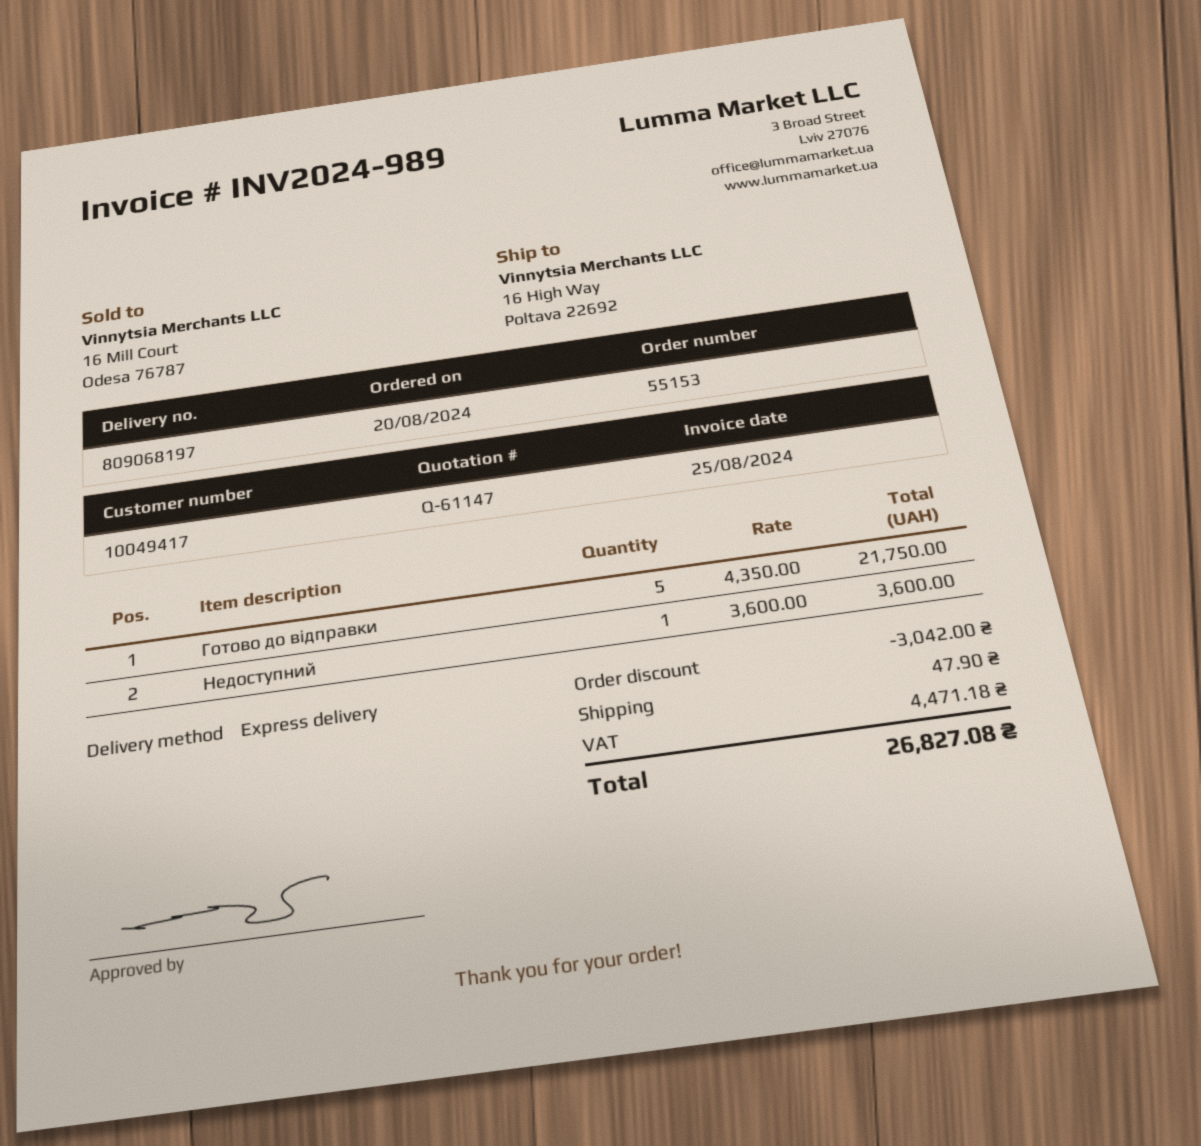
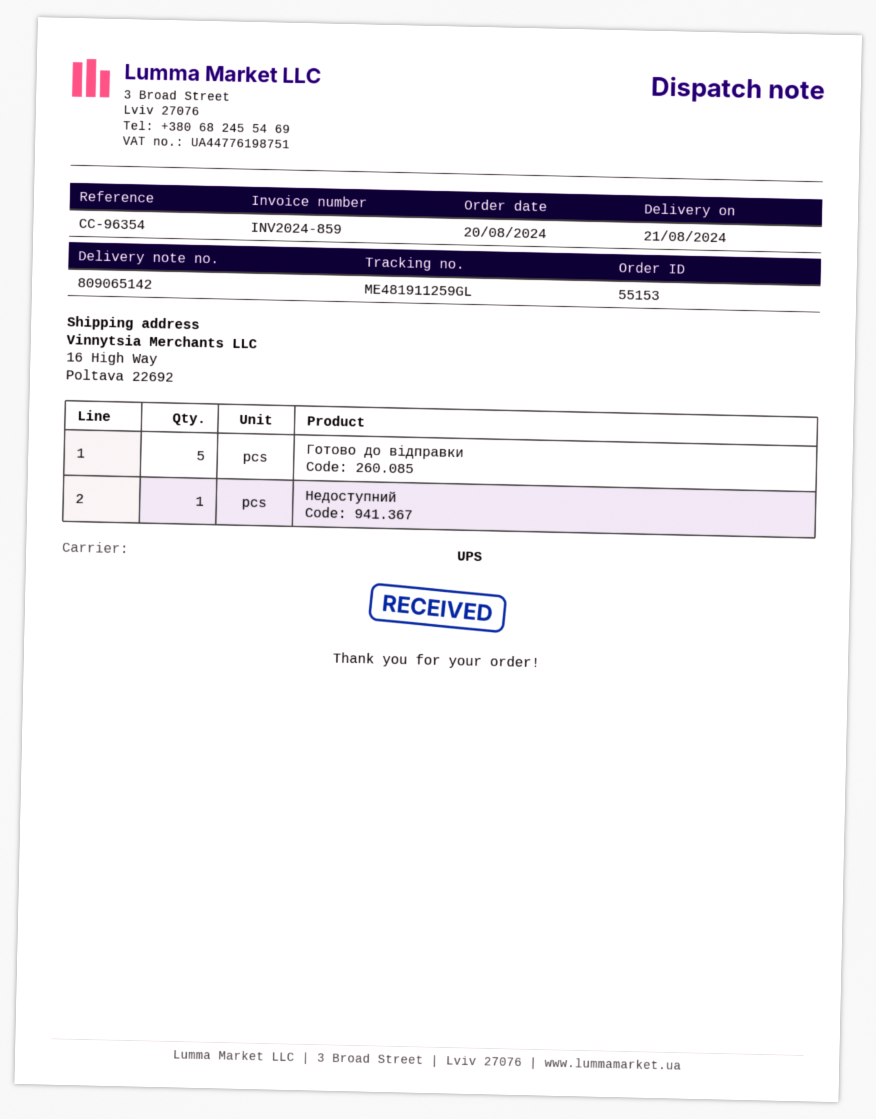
delivery note number: 809068197 -> 809065142
invoice number: INV2024-989 -> INV2024-859
shipping method: express -> UPS

